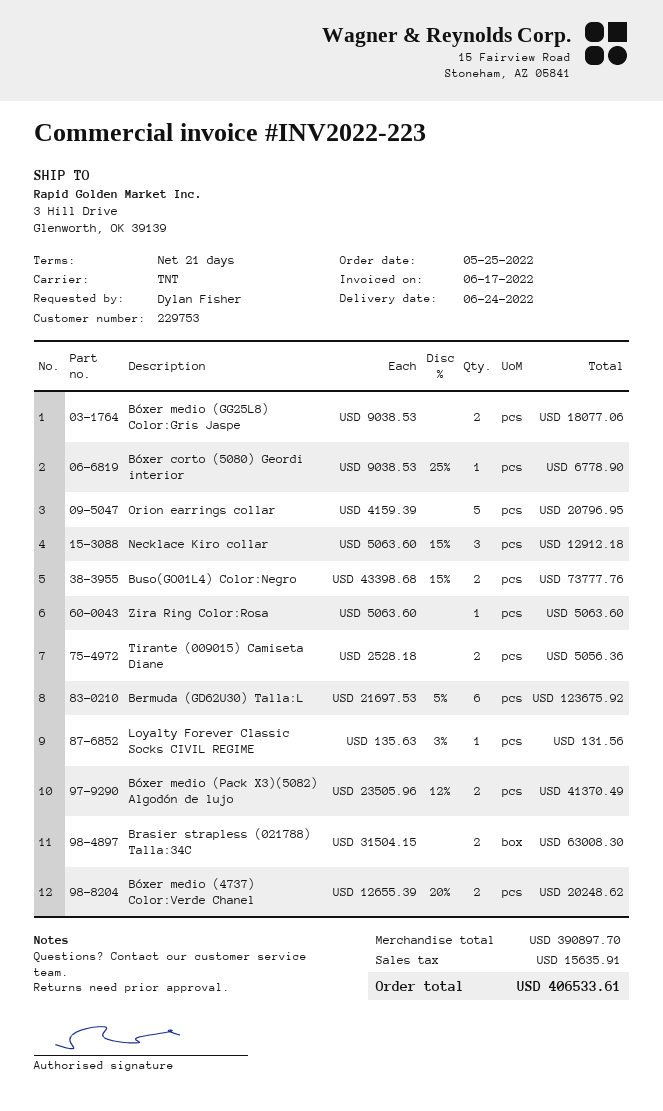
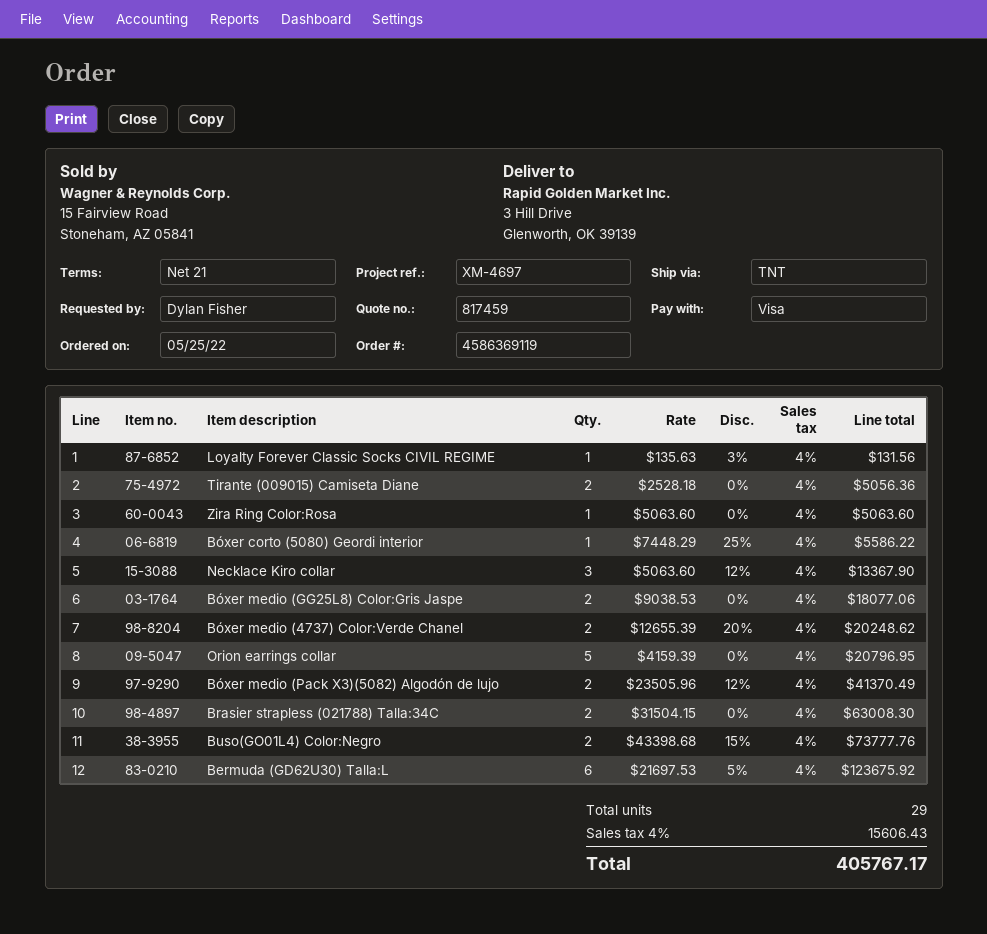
Bóxer corto (5080) Geordi interior: 1 x 9038.53 - 25% = 6778.90 -> 1 x 7448.29 - 25% = 5586.22
Necklace Kiro collar: 3 x 5063.60 - 15% = 12912.18 -> 3 x 5063.60 - 12% = 13367.90
tax: 15635.91 -> 15606.43
total: 406533.61 -> 405767.17

